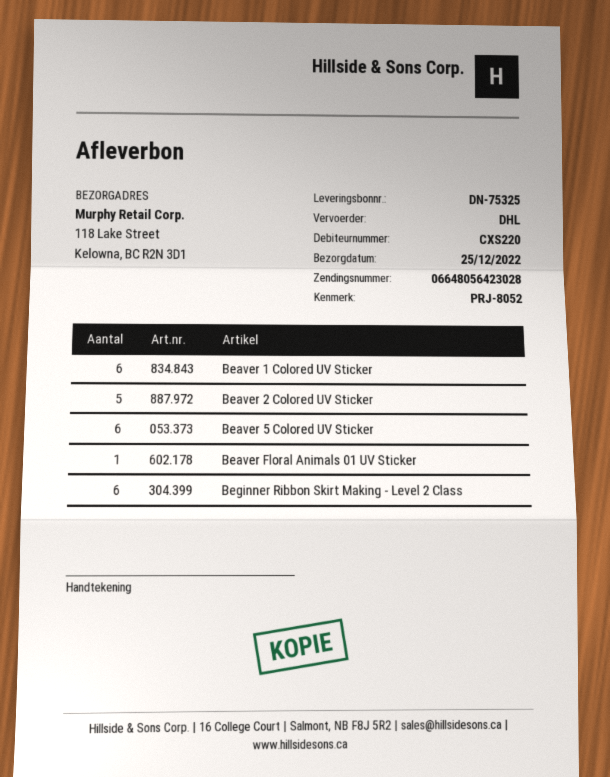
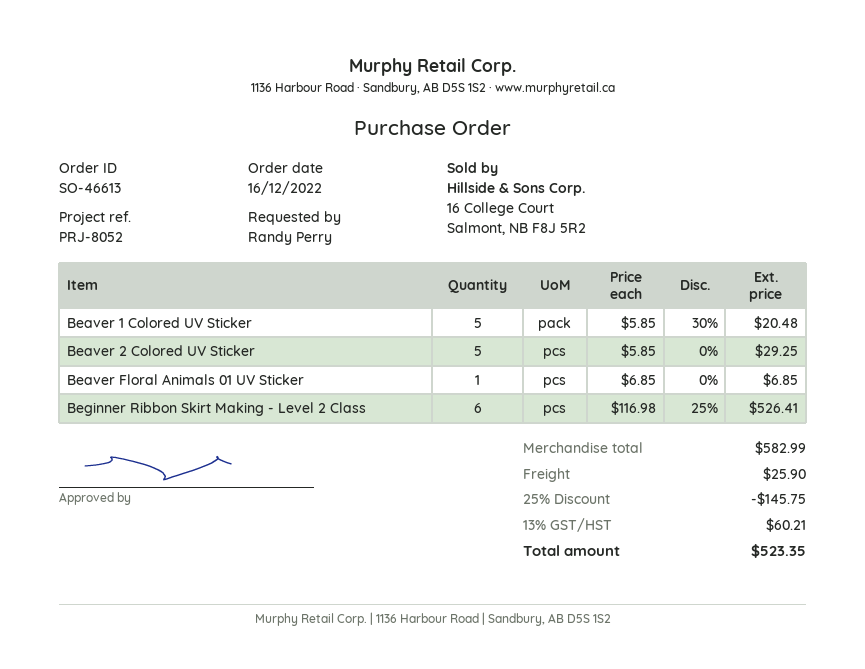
Beaver 1 Colored UV Sticker: 6 -> 5
Beaver 5 Colored UV Sticker: 6 -> none

